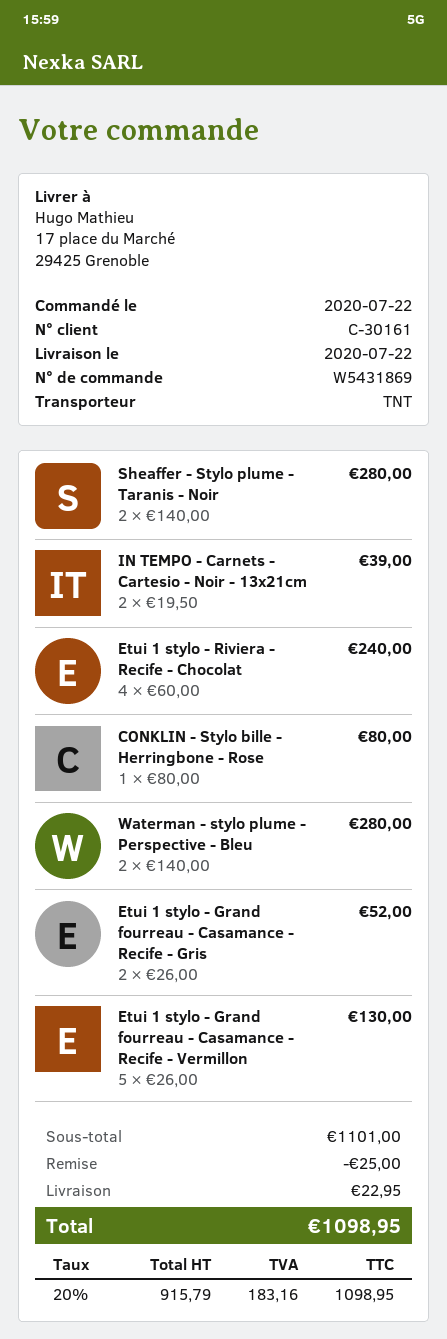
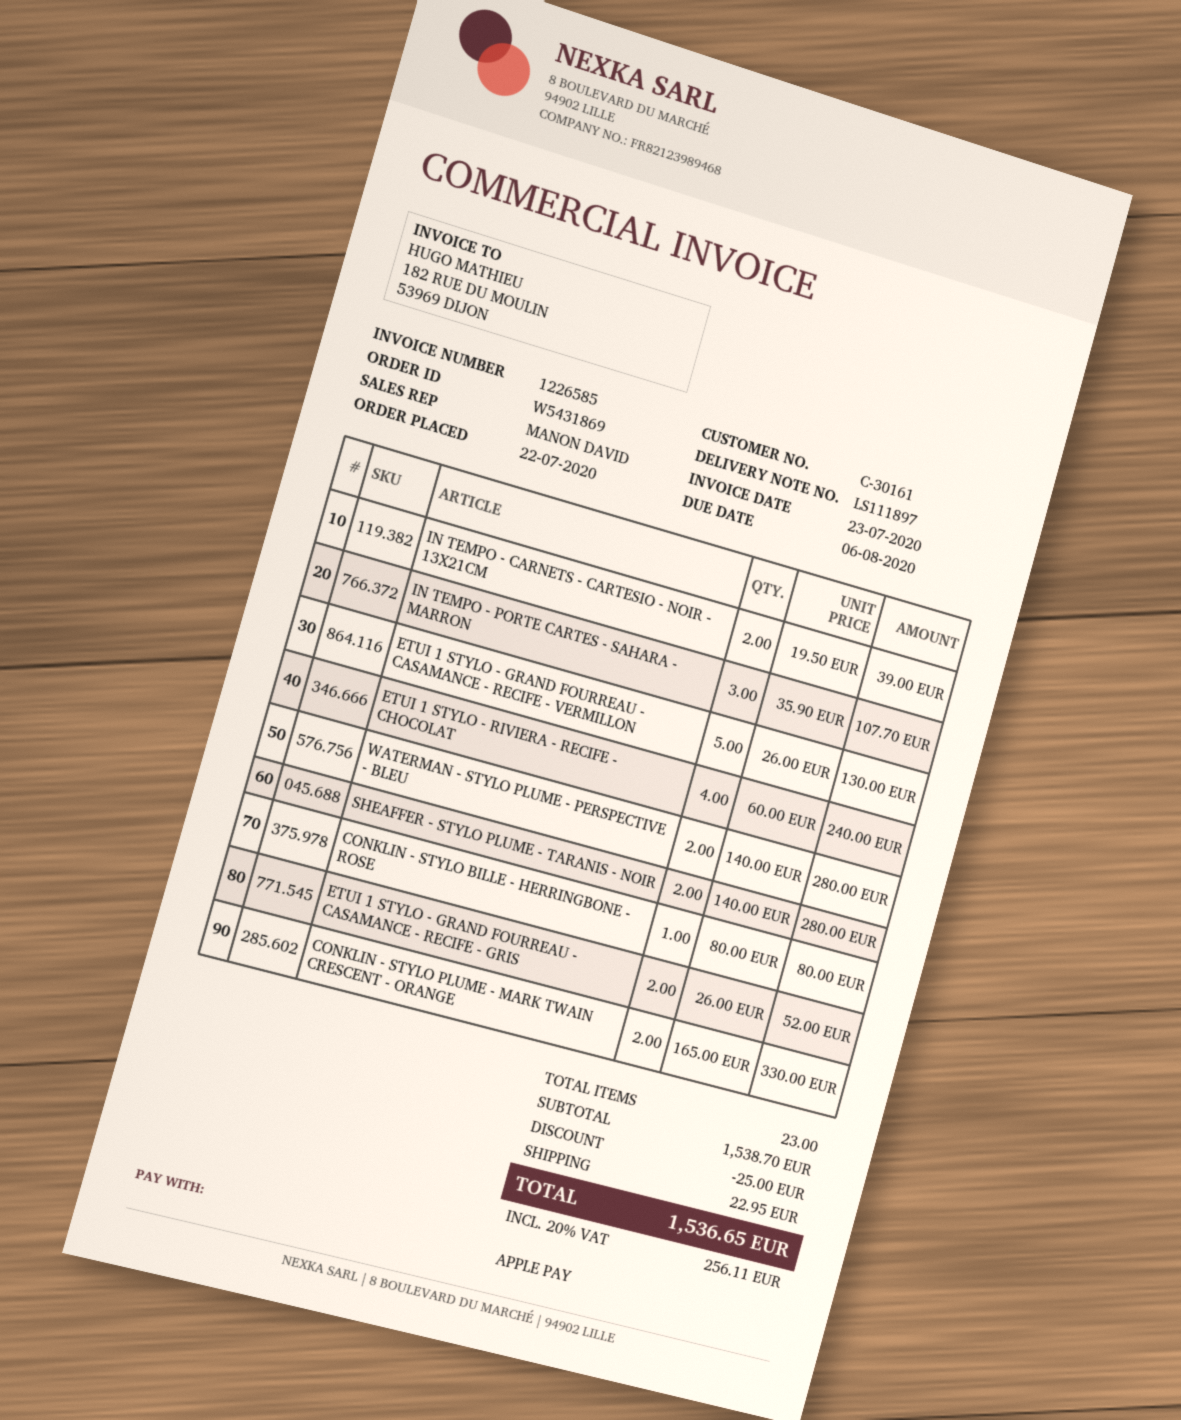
IN TEMPO - PORTE CARTES - SAHARA - MARRON: none -> 3 x 35.90 = 107.70
CONKLIN - STYLO PLUME - MARK TWAIN CRESCENT - ORANGE: none -> 2 x 165.00 = 330.00
subtotal: 1101.00 -> 1538.70
tax: 20% = 183.16 -> 20% = 256.11
total: 1098.95 -> 1536.65

